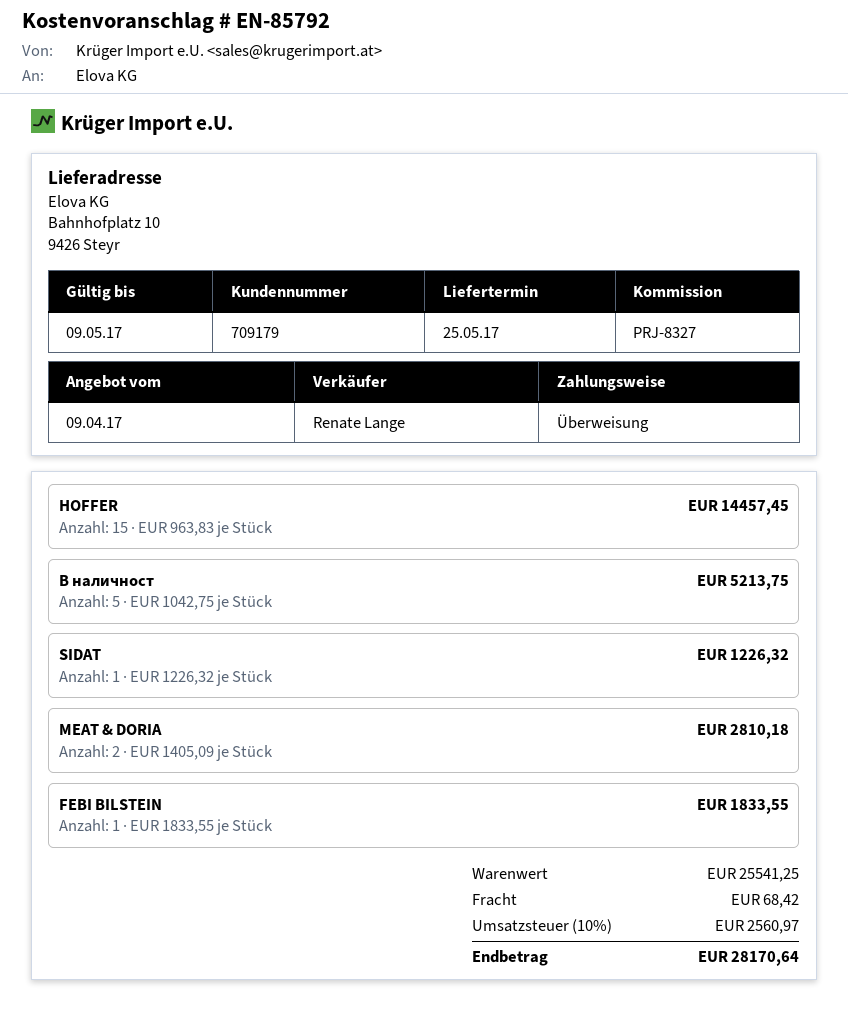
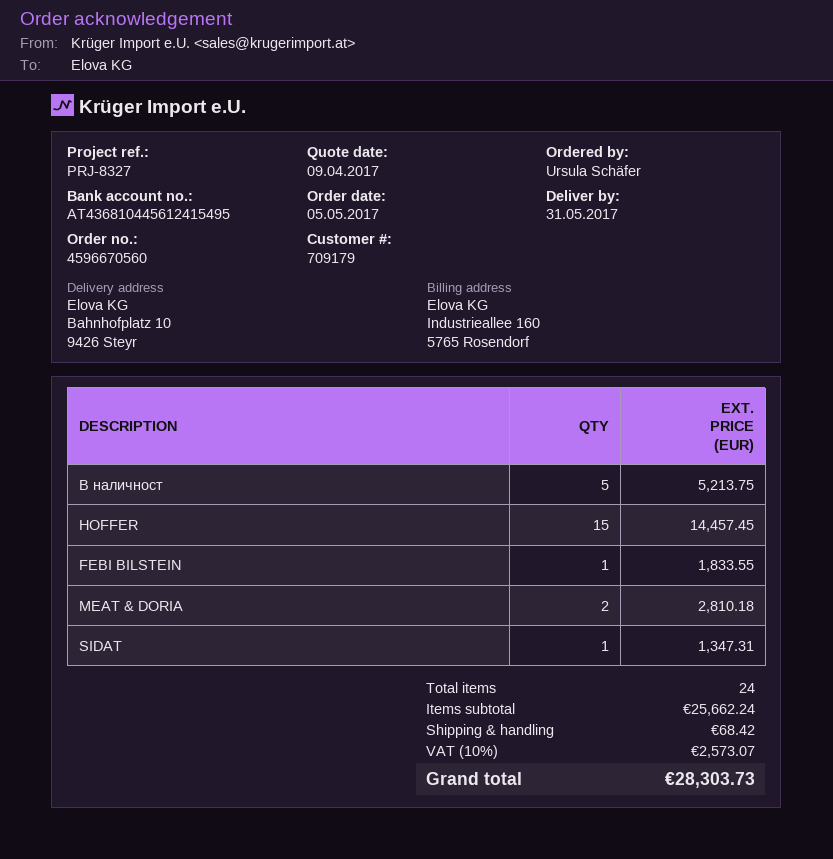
delivery date: 2017-05-25 -> 2017-05-31
SIDAT: 1 for 1226.32 -> 1 for 1347.31
subtotal: 25541.25 -> 25662.24
tax: 10% = 2560.97 -> 10% = 2573.07
total: 28170.64 -> 28303.73

